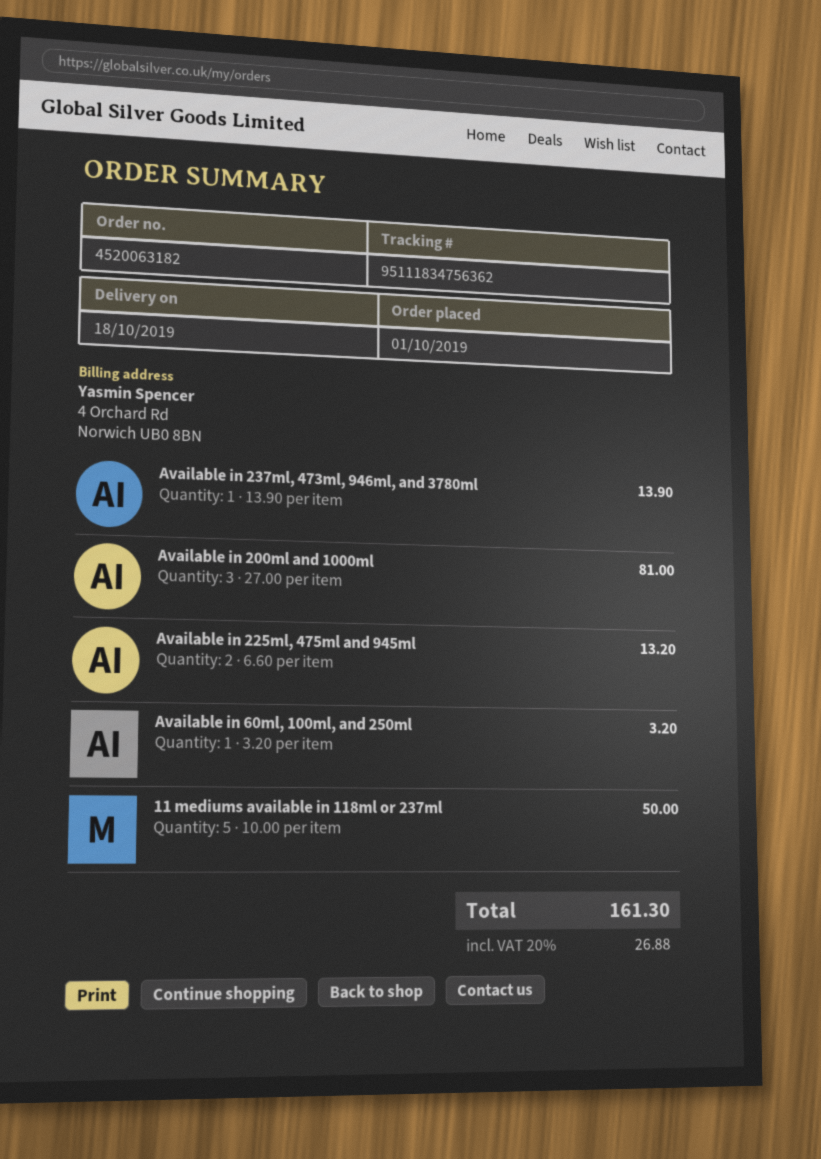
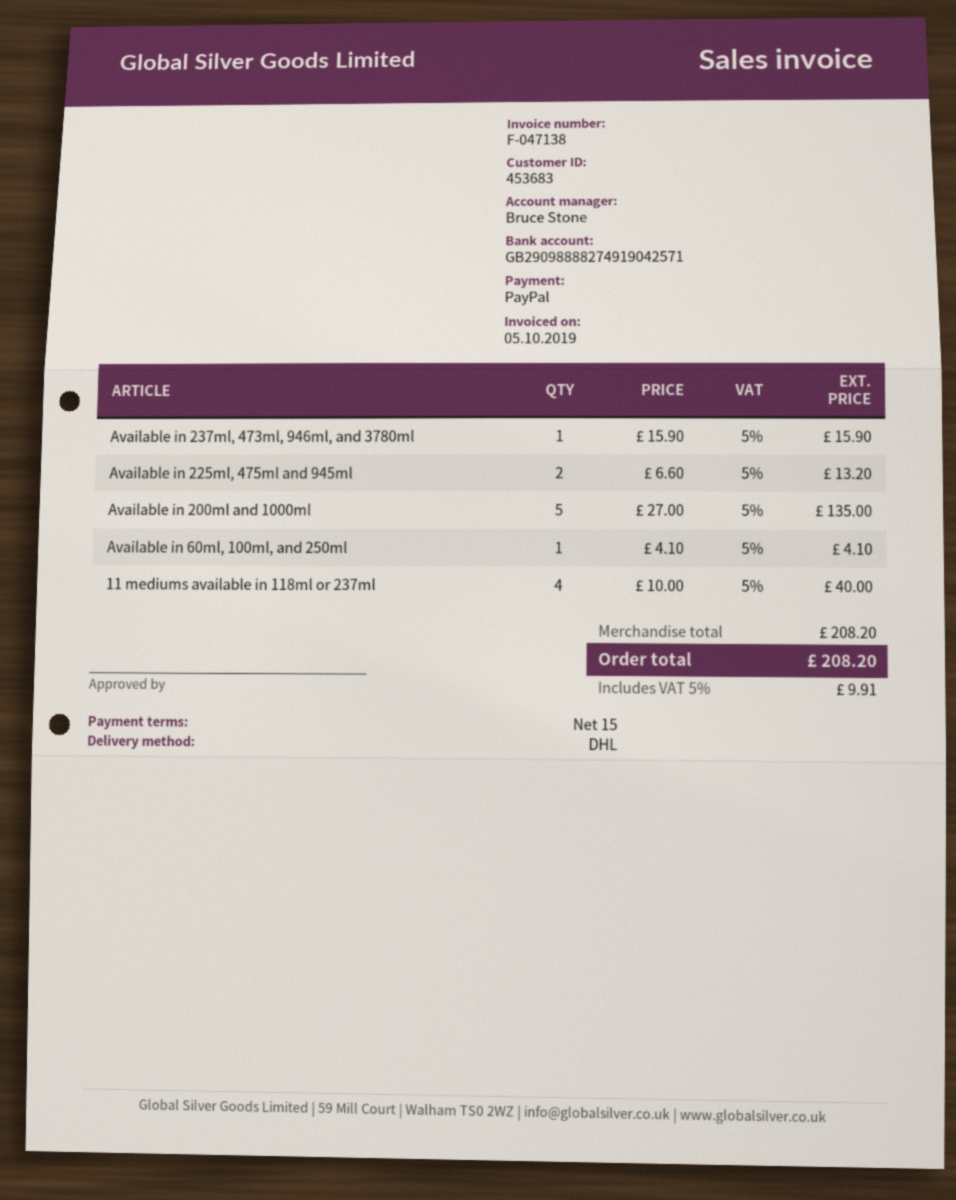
Available in 237ml, 473ml, 946ml, and 3780ml: 1 x 13.90 = 13.90 -> 1 x 15.90 = 15.90
Available in 200ml and 1000ml: 3 x 27.00 = 81.00 -> 5 x 27.00 = 135.00
Available in 60ml, 100ml, and 250ml: 1 x 3.20 = 3.20 -> 1 x 4.10 = 4.10
11 mediums available in 118ml or 237ml: 5 x 10.00 = 50.00 -> 4 x 10.00 = 40.00
tax: 20% = 26.88 -> 5% = 9.91
total: 161.30 -> 208.20

